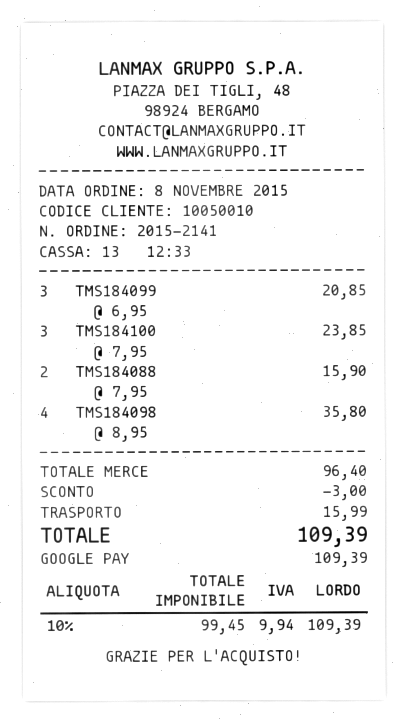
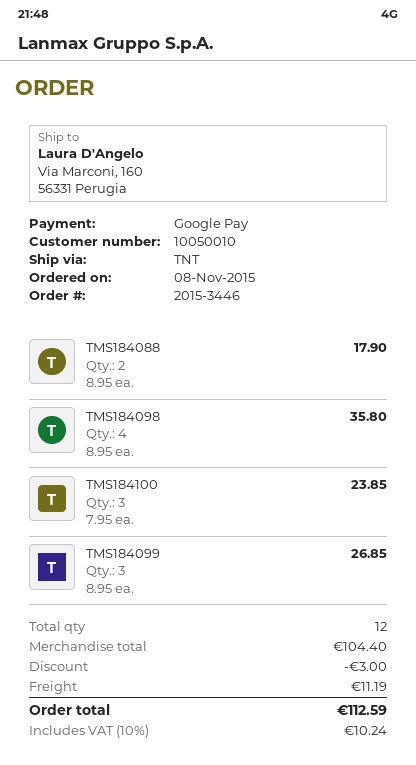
order number: 2015-2141 -> 2015-3446
TMS184099: 3 x 6.95 = 20.85 -> 3 x 8.95 = 26.85
TMS184088: 2 x 7.95 = 15.90 -> 2 x 8.95 = 17.90
subtotal: 96.40 -> 104.40
shipping: 15.99 -> 11.19
tax: 10% = 9.94 -> 10% = 10.24
total: 109.39 -> 112.59

